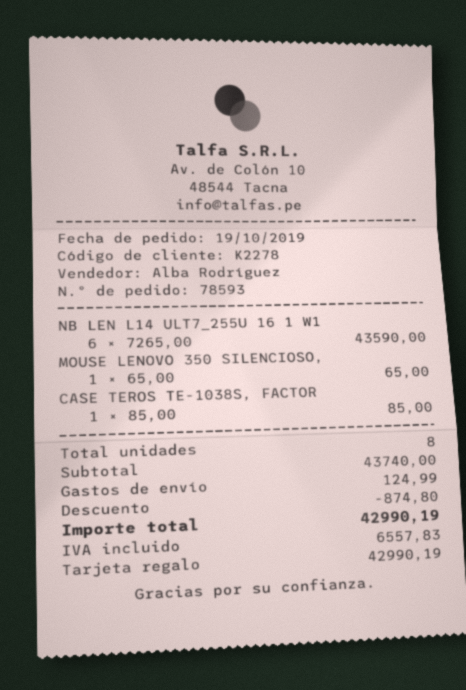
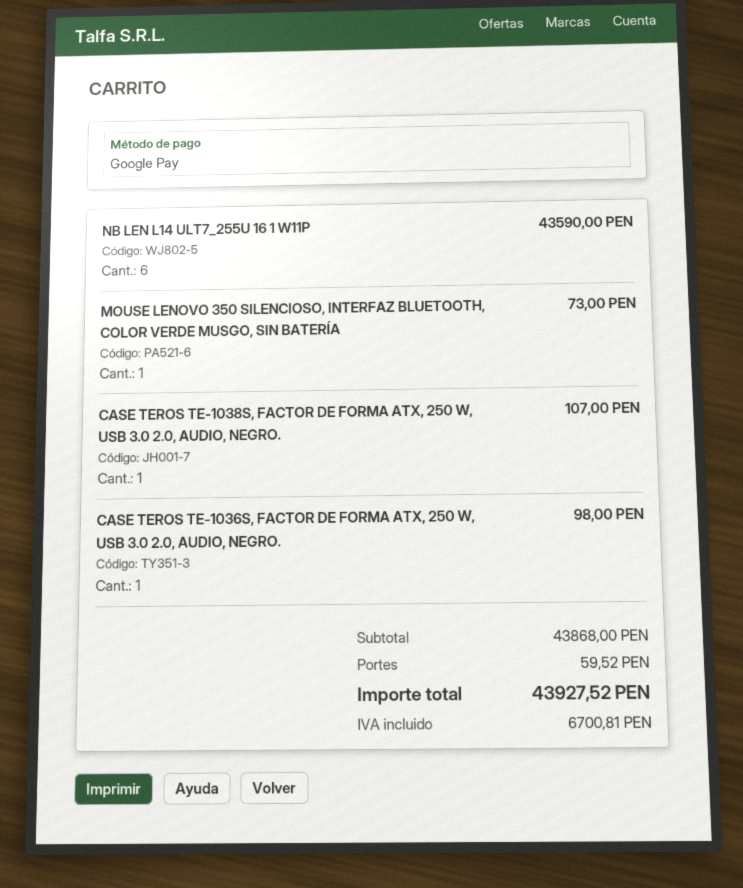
payment method: gift card -> Google Pay
MOUSE LENOVO 350 SILENCIOSO,: 1 for 65.00 -> 1 for 73.00
CASE TEROS TE-1038S, FACTOR: 1 for 85.00 -> 1 for 107.00
CASE TEROS TE-1036S, FACTOR DE FORMA ATX, 250 W, USB 3.0 2.0, AUDIO, NEGRO.: none -> 1 for 98.00
subtotal: 43740.00 -> 43868.00
discount: 874.80 -> none
shipping: 124.99 -> 59.52
tax: 6557.83 -> 6700.81
total: 42990.19 -> 43927.52

